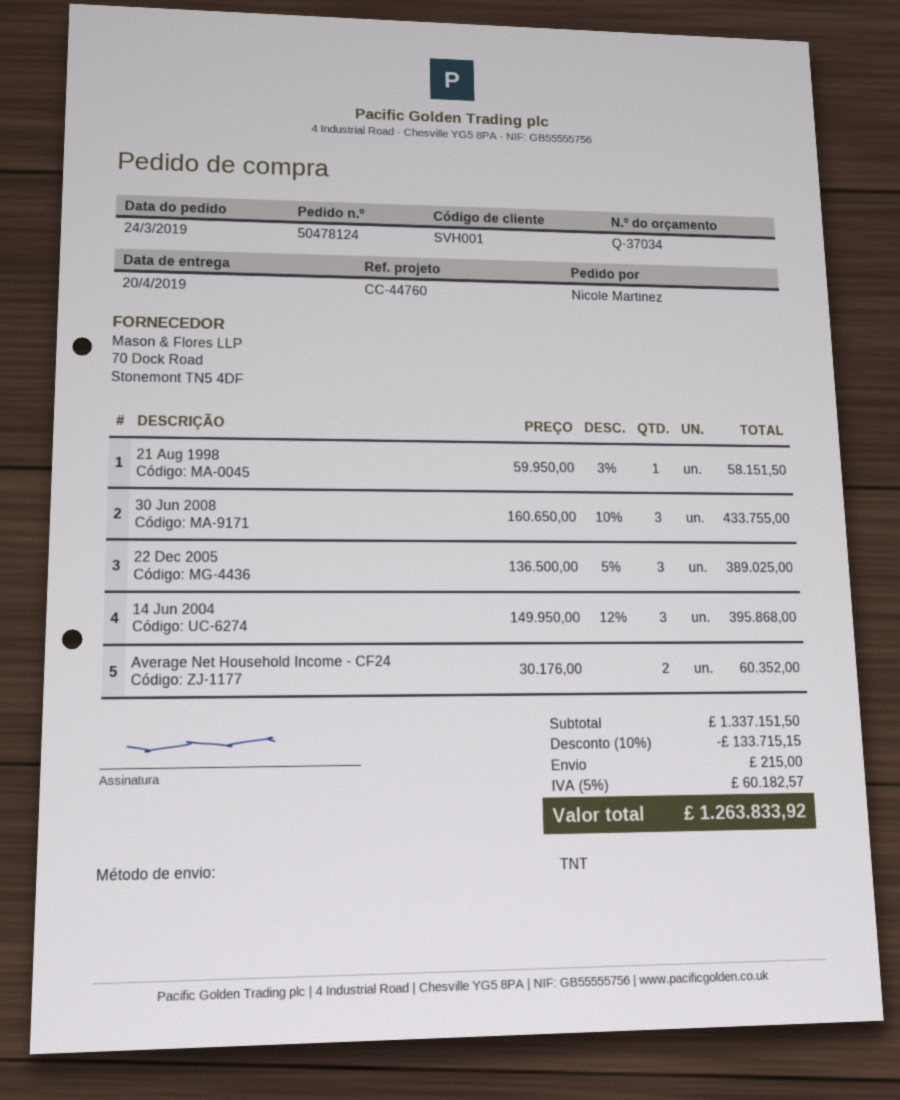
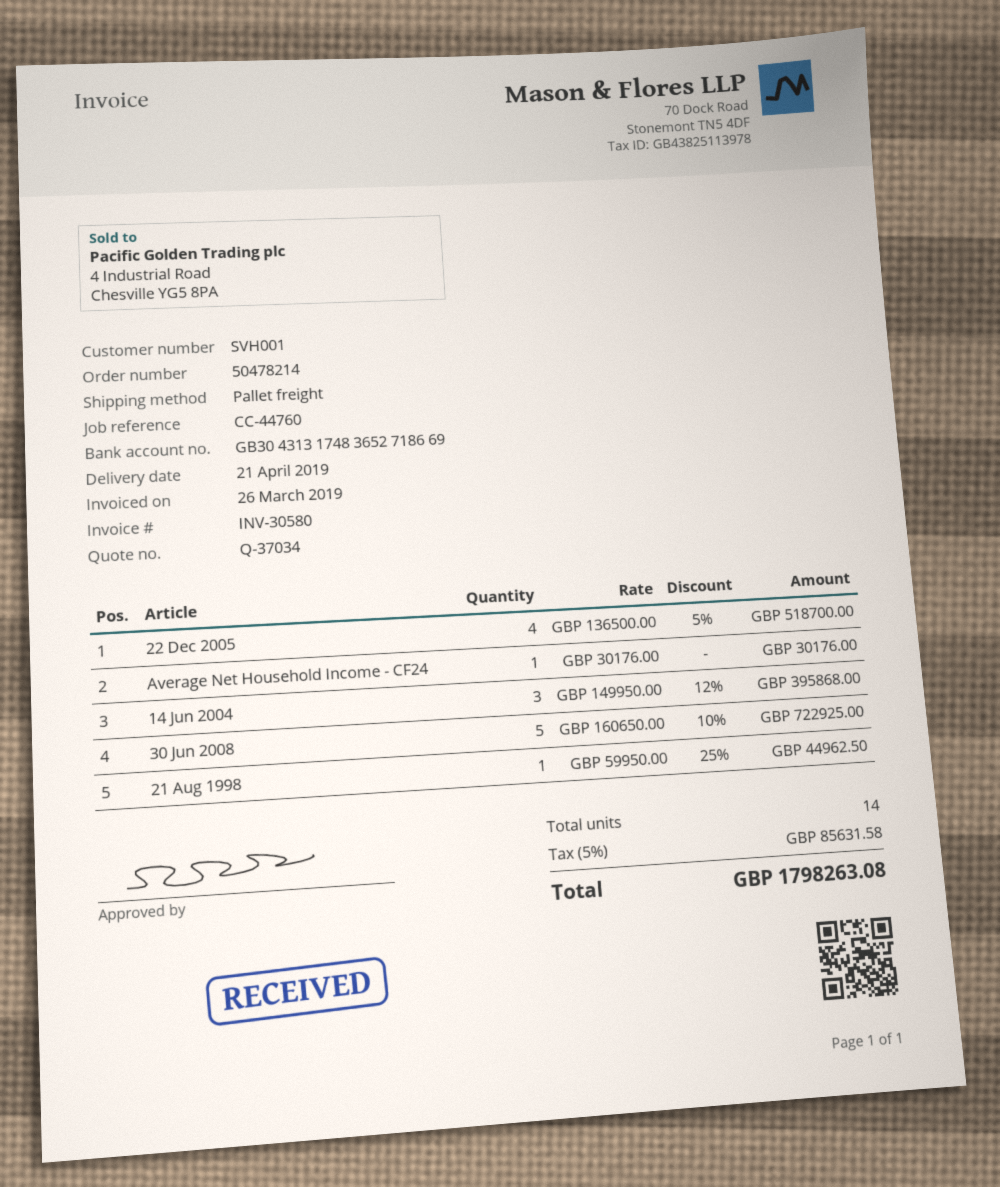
order number: 50478124 -> 50478214
delivery date: 2019-04-20 -> 2019-04-21
shipping method: TNT -> pallet freight
21 Aug 1998: 1 x 59950.00 - 3% = 58151.50 -> 1 x 59950.00 - 25% = 44962.50
30 Jun 2008: 3 x 160650.00 - 10% = 433755.00 -> 5 x 160650.00 - 10% = 722925.00
22 Dec 2005: 3 x 136500.00 - 5% = 389025.00 -> 4 x 136500.00 - 5% = 518700.00
Average Net Household Income - CF24: 2 x 30176.00 = 60352.00 -> 1 x 30176.00 = 30176.00
discount: 10% = 133715.15 -> none
shipping: 215.00 -> none
tax: 5% = 60182.57 -> 5% = 85631.58
total: 1263833.92 -> 1798263.08

